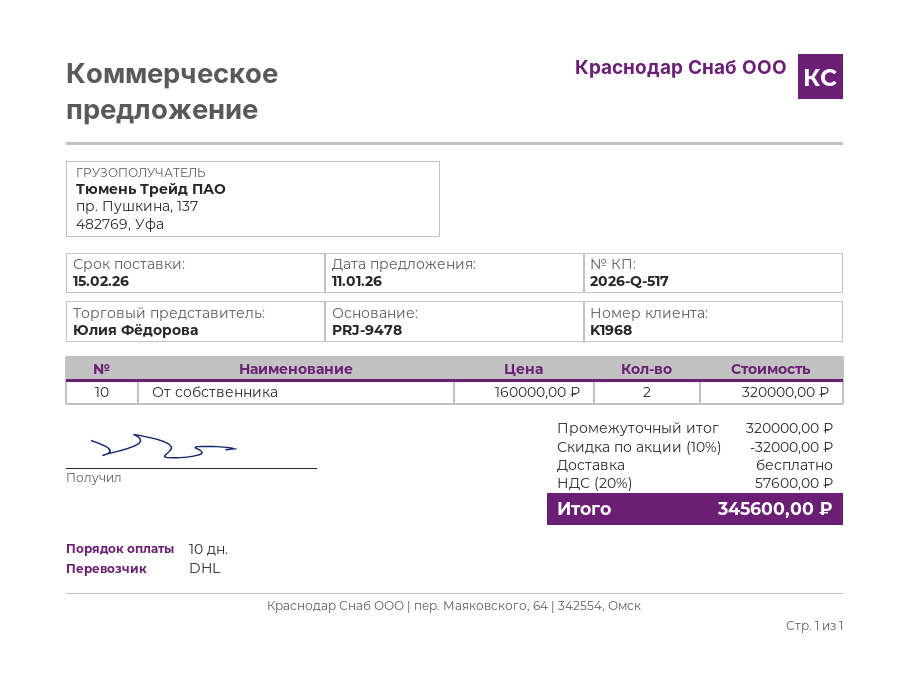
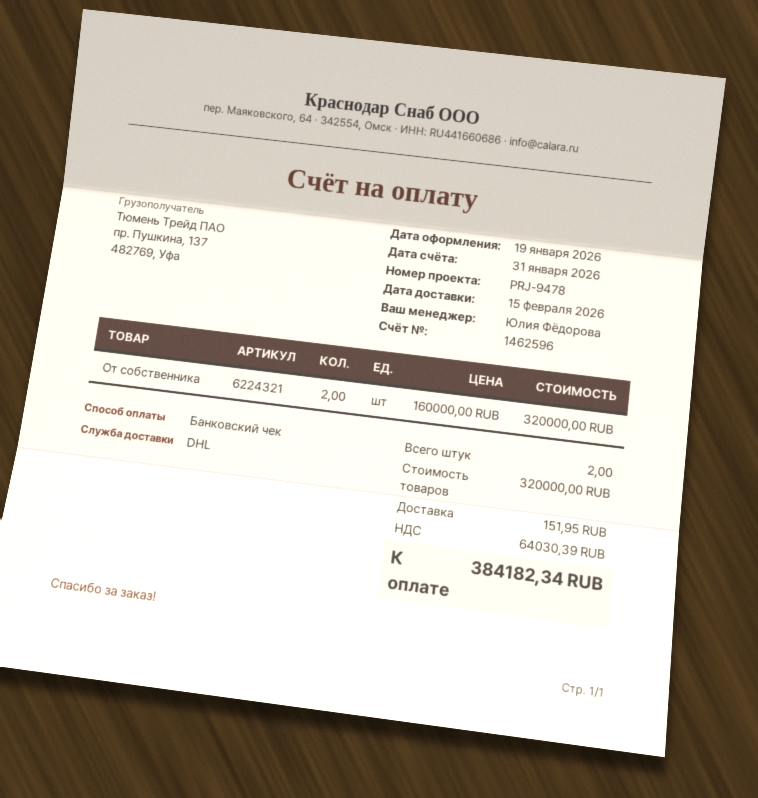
discount: 10% = 32000.00 -> none
shipping: 0.00 -> 151.95
tax: 57600.00 -> 64030.39
total: 345600.00 -> 384182.34

